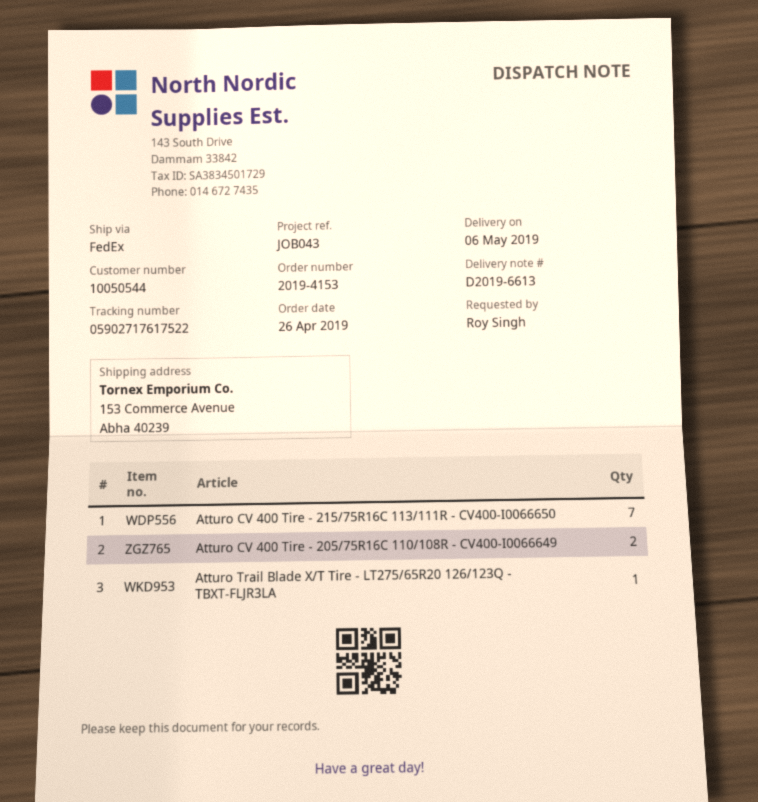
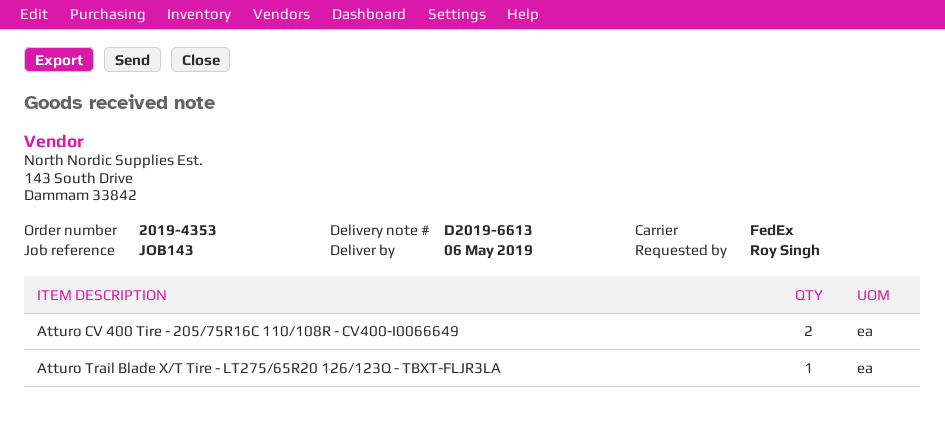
order number: 2019-4153 -> 2019-4353
reference: JOB043 -> JOB143
Atturo CV 400 Tire - 215/75R16C 113/111R - CV400-I0066650: 7 -> none

